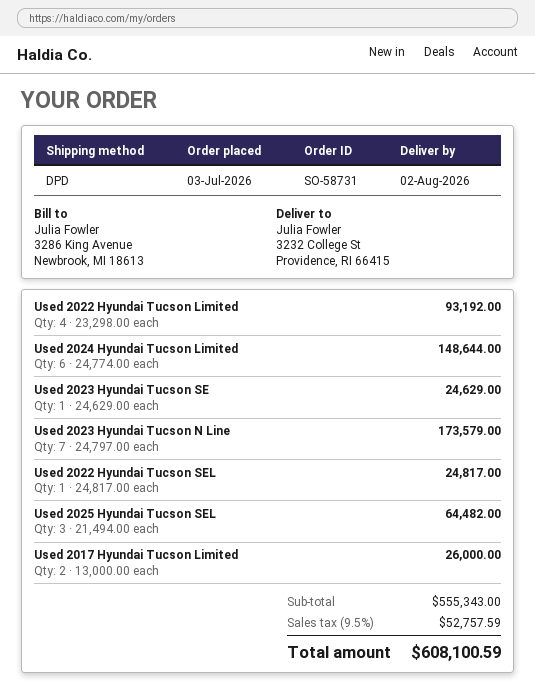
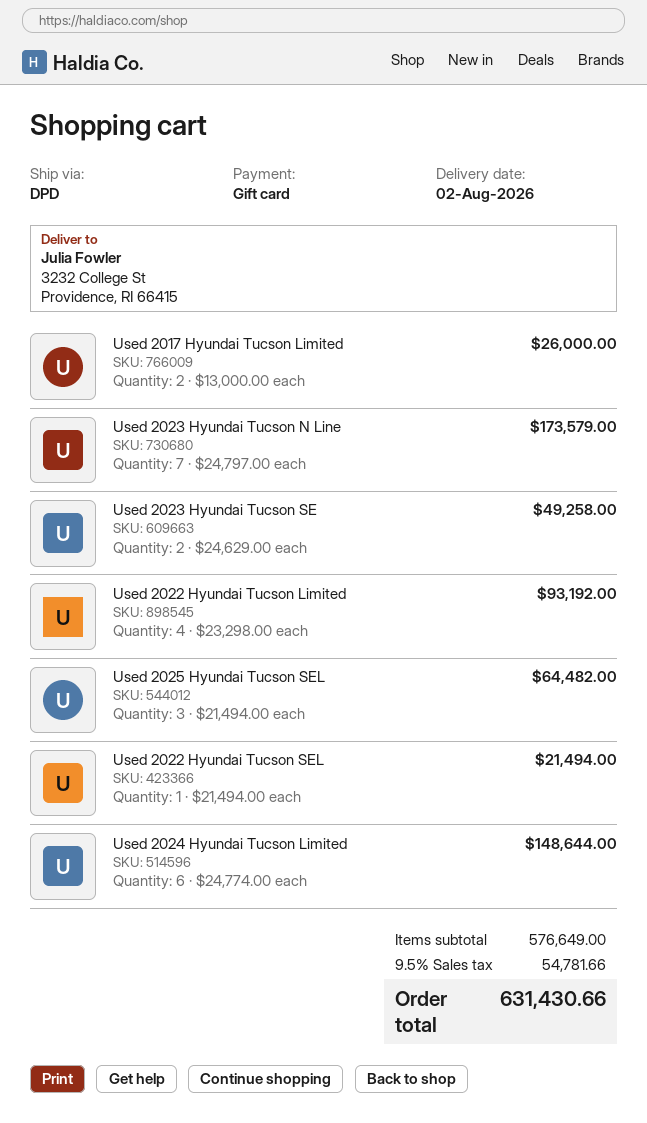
Used 2023 Hyundai Tucson SE: 1 x 24629.00 = 24629.00 -> 2 x 24629.00 = 49258.00
Used 2022 Hyundai Tucson SEL: 1 x 24817.00 = 24817.00 -> 1 x 21494.00 = 21494.00
subtotal: 555343.00 -> 576649.00
tax: 9.5% = 52757.59 -> 9.5% = 54781.66
total: 608100.59 -> 631430.66

